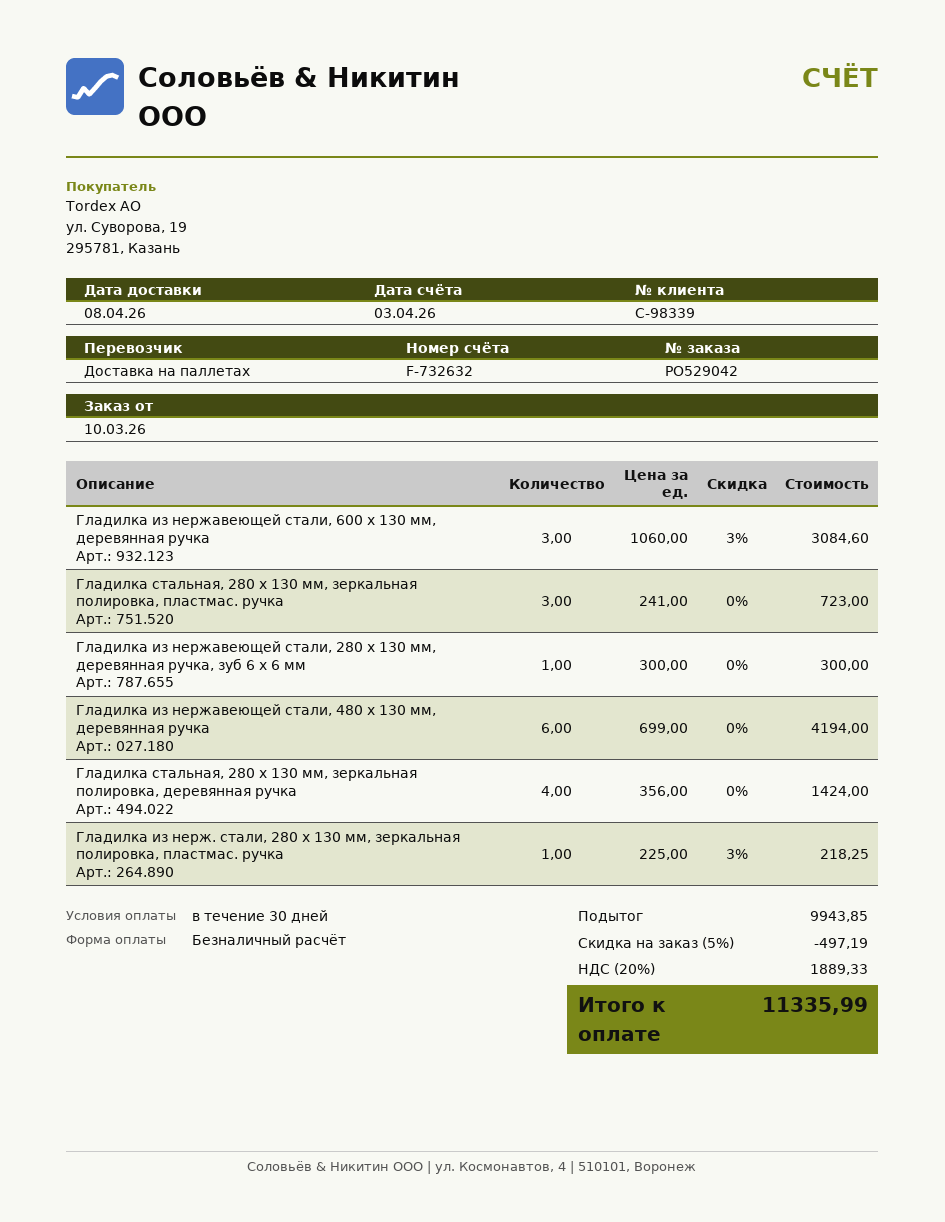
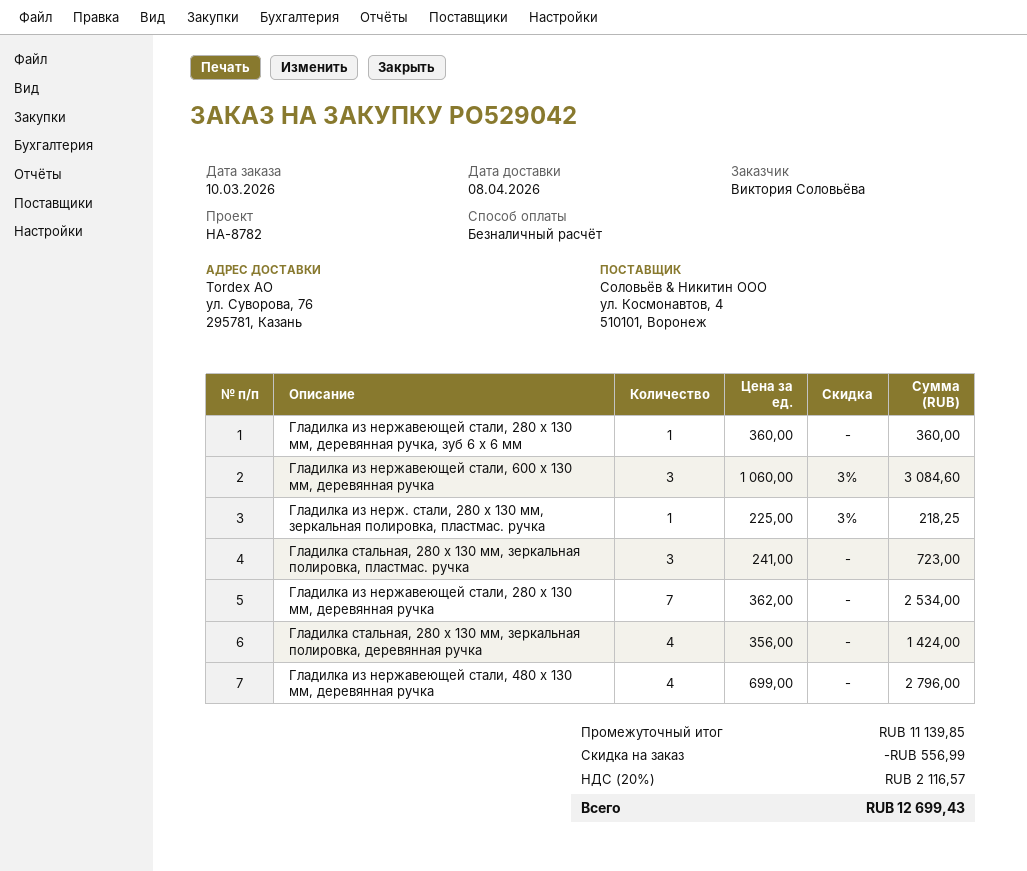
Гладилка из нержавеющей стали, 280 х 130 мм, деревянная ручка, зуб 6 х 6 мм: 1 x 300.00 = 300.00 -> 1 x 360.00 = 360.00
Гладилка из нержавеющей стали, 480 х 130 мм, деревянная ручка: 6 x 699.00 = 4194.00 -> 4 x 699.00 = 2796.00
Гладилка из нержавеющей стали, 280 х 130 мм, деревянная ручка: none -> 7 x 362.00 = 2534.00
subtotal: 9943.85 -> 11139.85
discount: 497.19 -> 556.99
tax: 20% = 1889.33 -> 20% = 2116.57
total: 11335.99 -> 12699.43

